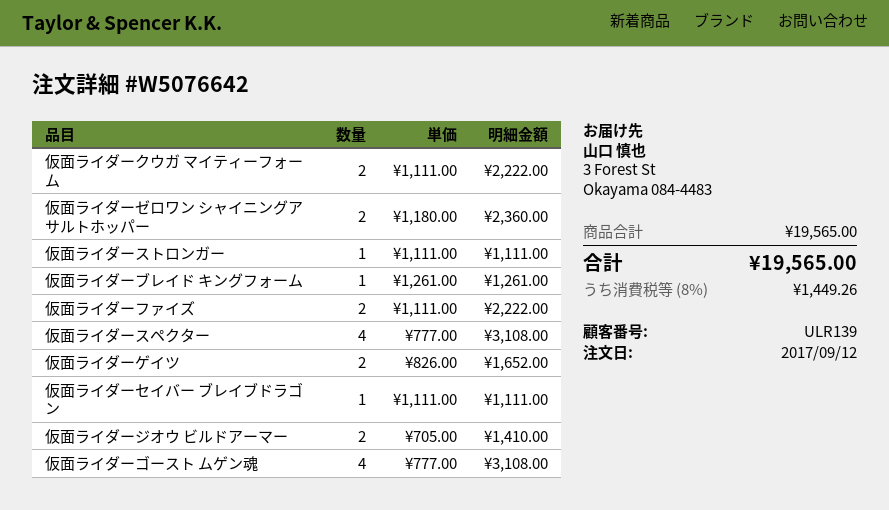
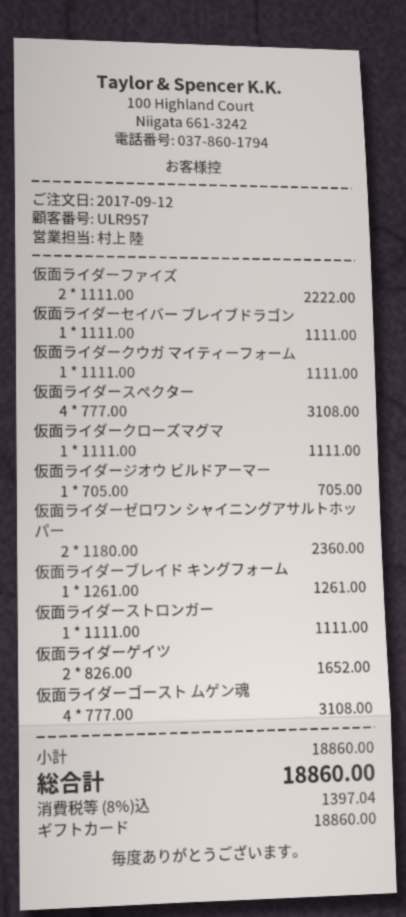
customer number: ULR139 -> ULR957
仮面ライダークウガ マイティーフォーム: 2 x 1111.00 = 2222.00 -> 1 x 1111.00 = 1111.00
仮面ライダージオウ ビルドアーマー: 2 x 705.00 = 1410.00 -> 1 x 705.00 = 705.00
仮面ライダークローズマグマ: none -> 1 x 1111.00 = 1111.00
subtotal: 19565.00 -> 18860.00
tax: 8% = 1449.26 -> 8% = 1397.04
total: 19565.00 -> 18860.00

